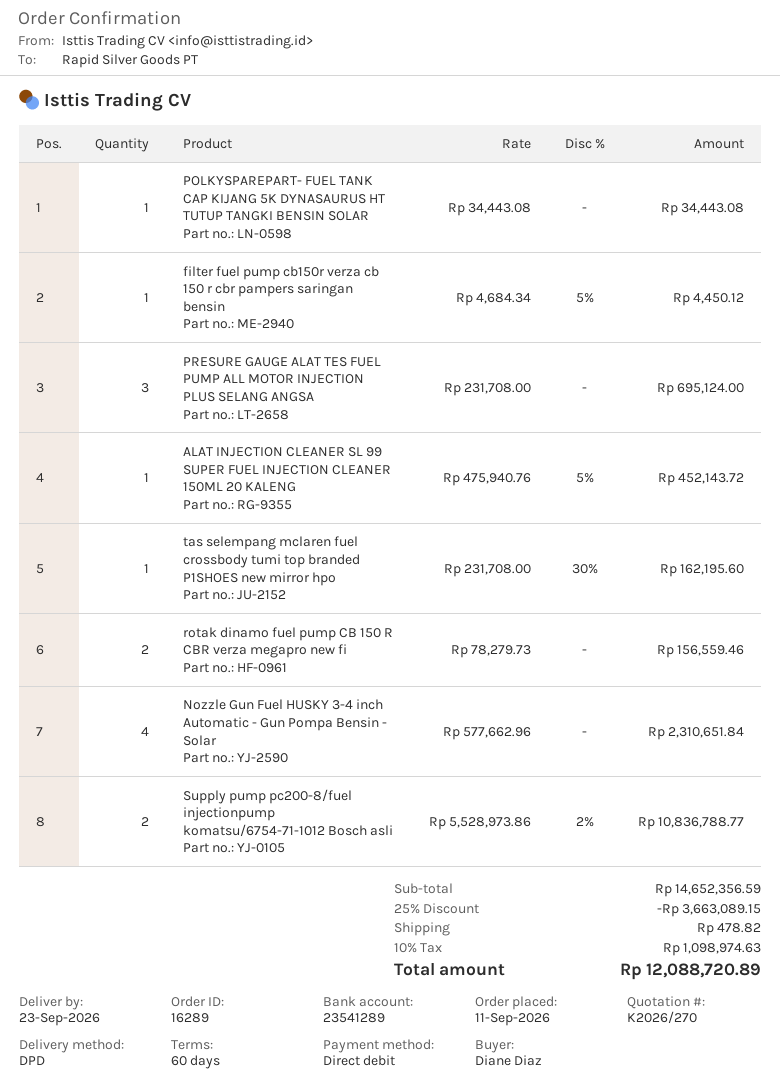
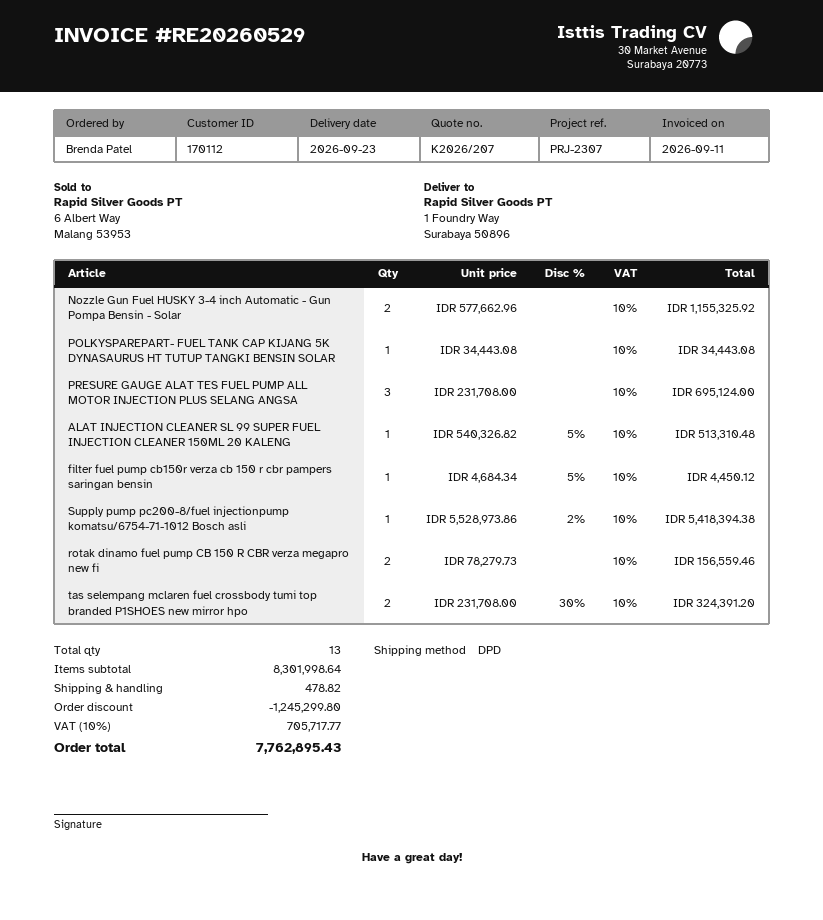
quote number: K2026/270 -> K2026/207
ordered by: Diane Diaz -> Brenda Patel
ALAT INJECTION CLEANER SL 99 SUPER FUEL INJECTION CLEANER 150ML 20 KALENG: 1 x 475940.76 - 5% = 452143.72 -> 1 x 540326.82 - 5% = 513310.48
tas selempang mclaren fuel crossbody tumi top branded P1SHOES new mirror hpo: 1 x 231708.00 - 30% = 162195.60 -> 2 x 231708.00 - 30% = 324391.20
Nozzle Gun Fuel HUSKY 3-4 inch Automatic - Gun Pompa Bensin - Solar: 4 x 577662.96 = 2310651.84 -> 2 x 577662.96 = 1155325.92
Supply pump pc200-8/fuel injectionpump komatsu/6754-71-1012 Bosch asli: 2 x 5528973.86 - 2% = 10836788.77 -> 1 x 5528973.86 - 2% = 5418394.38
subtotal: 14652356.59 -> 8301998.64
discount: 3663089.15 -> 1245299.80
tax: 10% = 1098974.63 -> 10% = 705717.77
total: 12088720.89 -> 7762895.43

